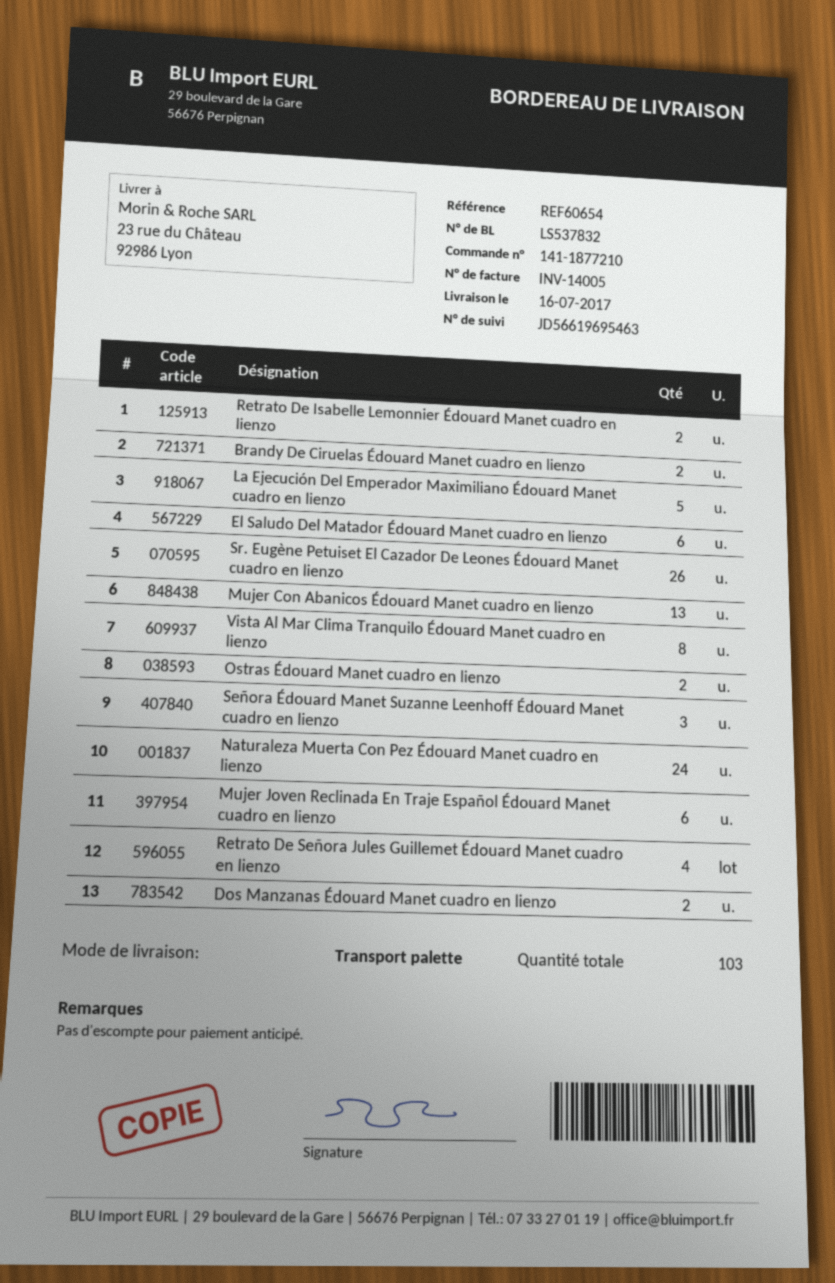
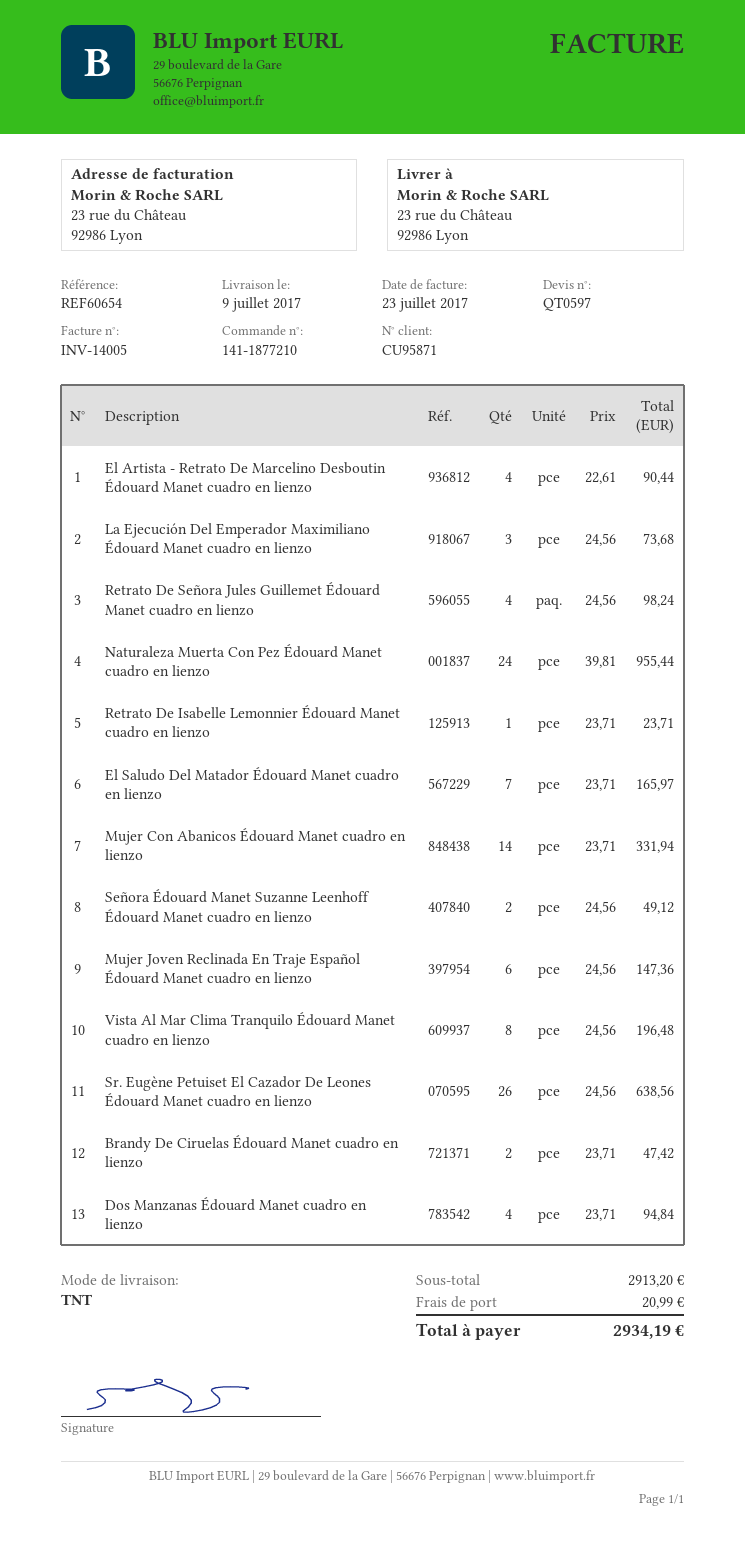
delivery date: 2017-07-16 -> 2017-07-09
shipping method: pallet freight -> TNT
Retrato De Isabelle Lemonnier Édouard Manet cuadro en lienzo: 2 -> 1
La Ejecución Del Emperador Maximiliano Édouard Manet cuadro en lienzo: 5 -> 3
El Saludo Del Matador Édouard Manet cuadro en lienzo: 6 -> 7
Mujer Con Abanicos Édouard Manet cuadro en lienzo: 13 -> 14
Ostras Édouard Manet cuadro en lienzo: 2 -> none
Señora Édouard Manet Suzanne Leenhoff Édouard Manet cuadro en lienzo: 3 -> 2
Dos Manzanas Édouard Manet cuadro en lienzo: 2 -> 4
El Artista - Retrato De Marcelino Desboutin Édouard Manet cuadro en lienzo: none -> 4

